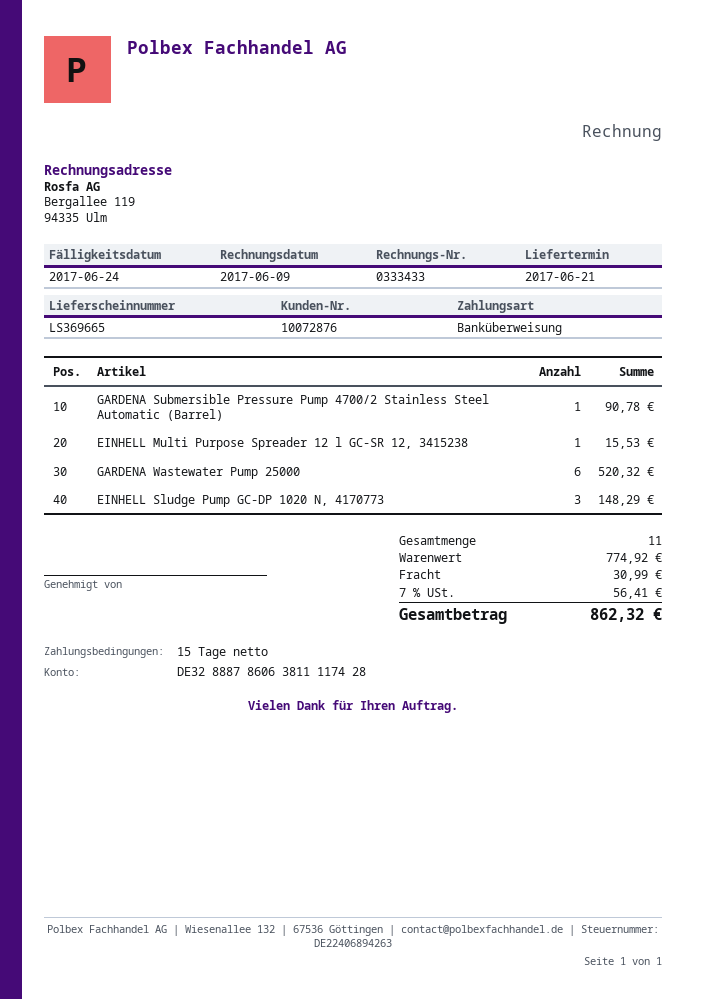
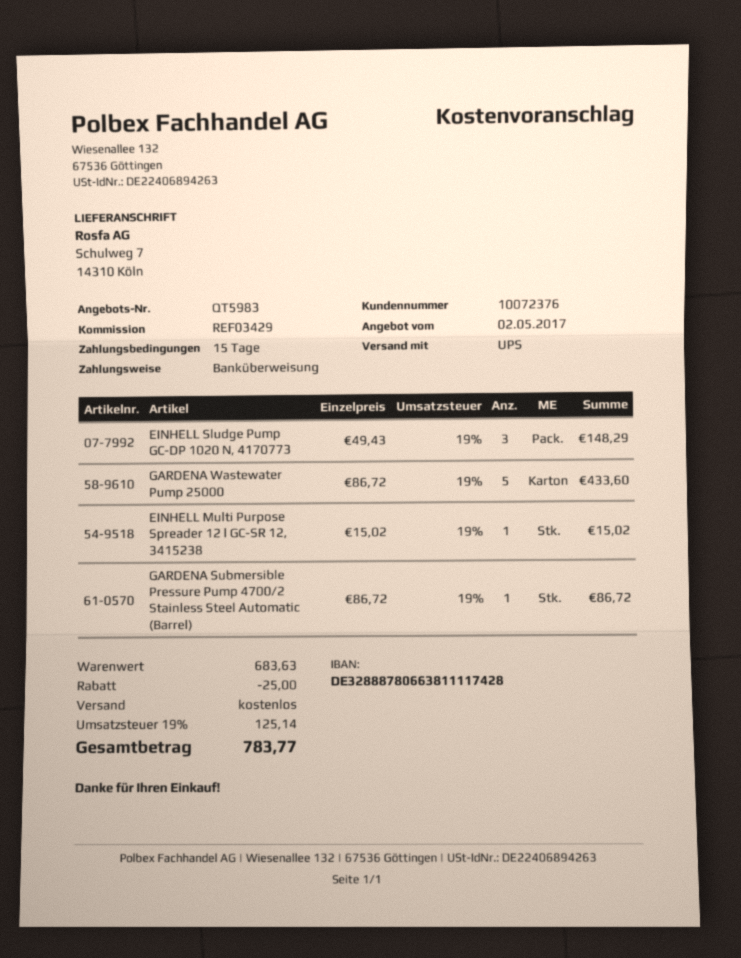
customer number: 10072876 -> 10072376
bank account: DE32888786063811117428 -> DE32888780663811117428
GARDENA Submersible Pressure Pump 4700/2 Stainless Steel Automatic (Barrel): 1 for 90.78 -> 1 for 86.72
EINHELL Multi Purpose Spreader 12 l GC-SR 12, 3415238: 1 for 15.53 -> 1 for 15.02
GARDENA Wastewater Pump 25000: 6 for 520.32 -> 5 for 433.60
subtotal: 774.92 -> 683.63
discount: none -> 25.00
shipping: 30.99 -> 0.00
tax: 7% = 56.41 -> 19% = 125.14
total: 862.32 -> 783.77

